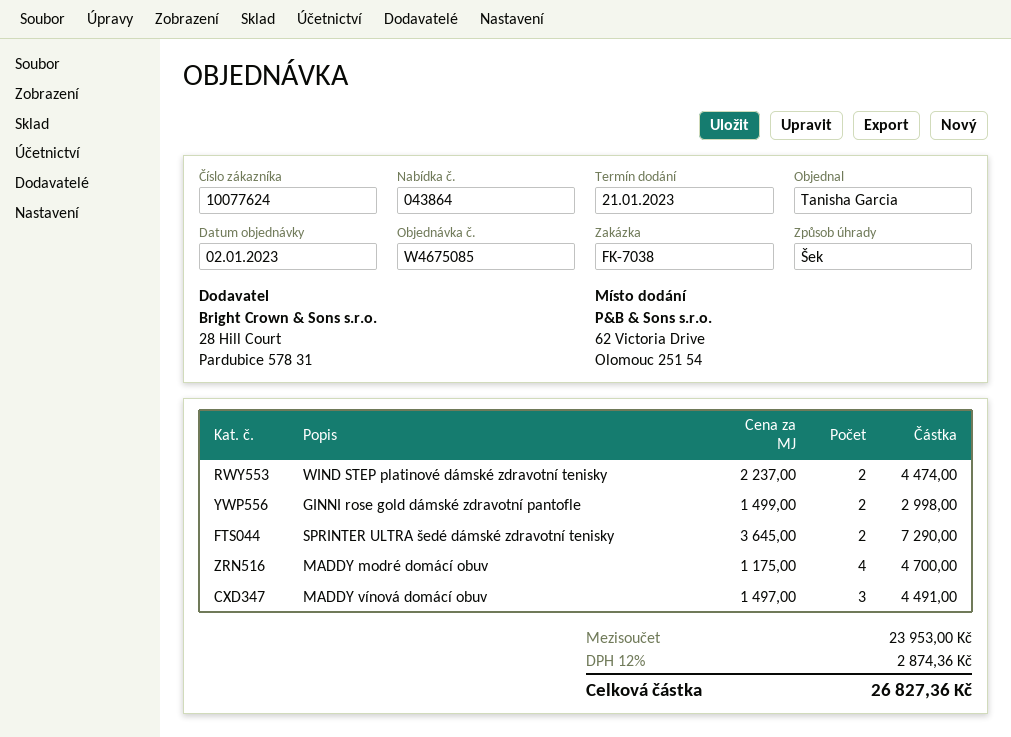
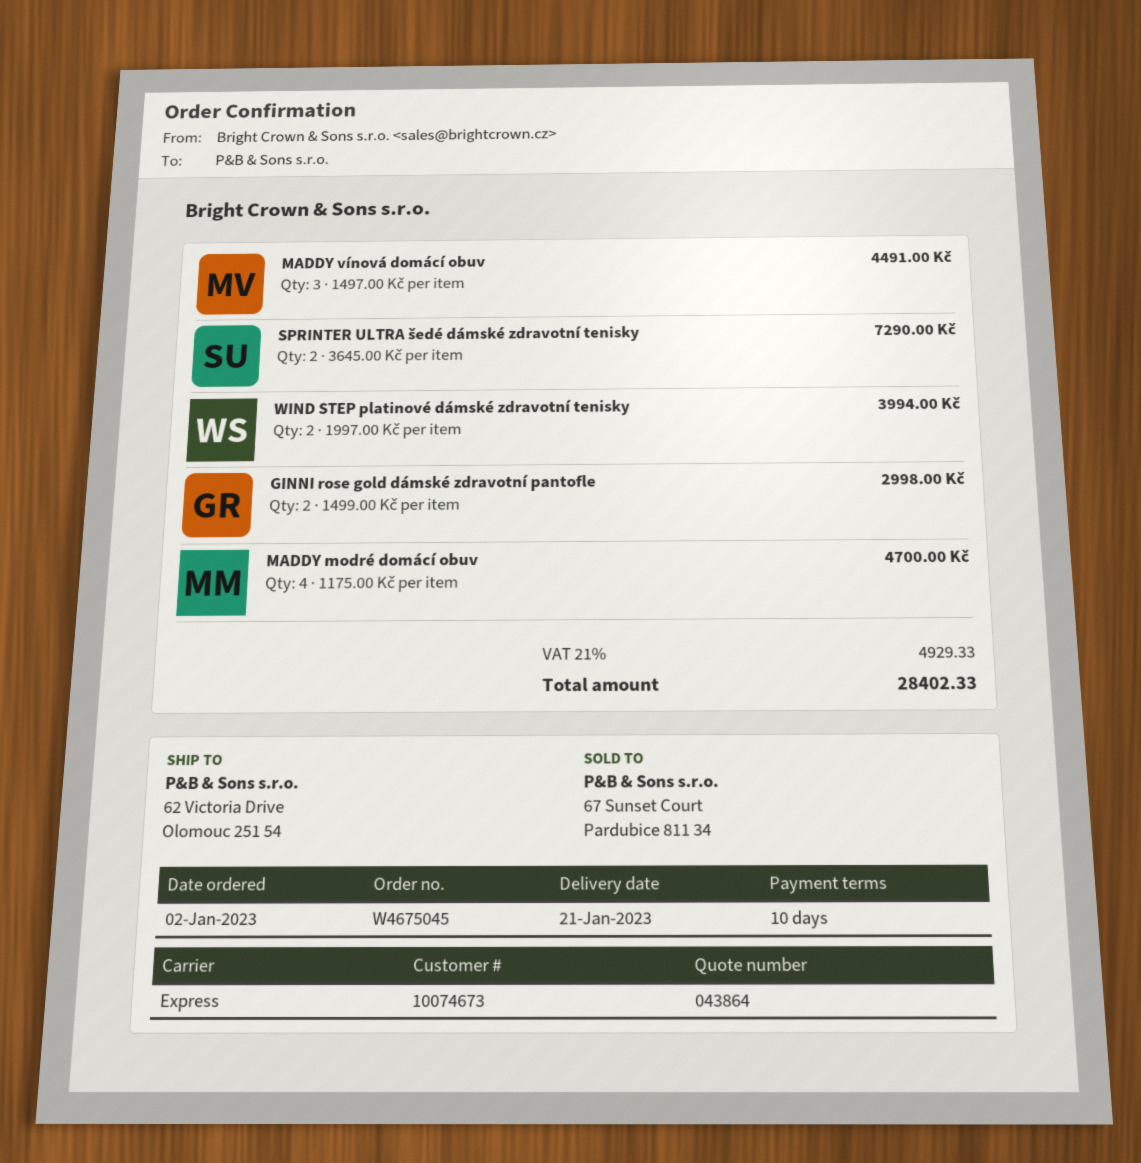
order number: W4675085 -> W4675045
customer number: 10077624 -> 10074673
WIND STEP platinové dámské zdravotní tenisky: 2 x 2237.00 = 4474.00 -> 2 x 1997.00 = 3994.00
tax: 12% = 2874.36 -> 21% = 4929.33
total: 26827.36 -> 28402.33

